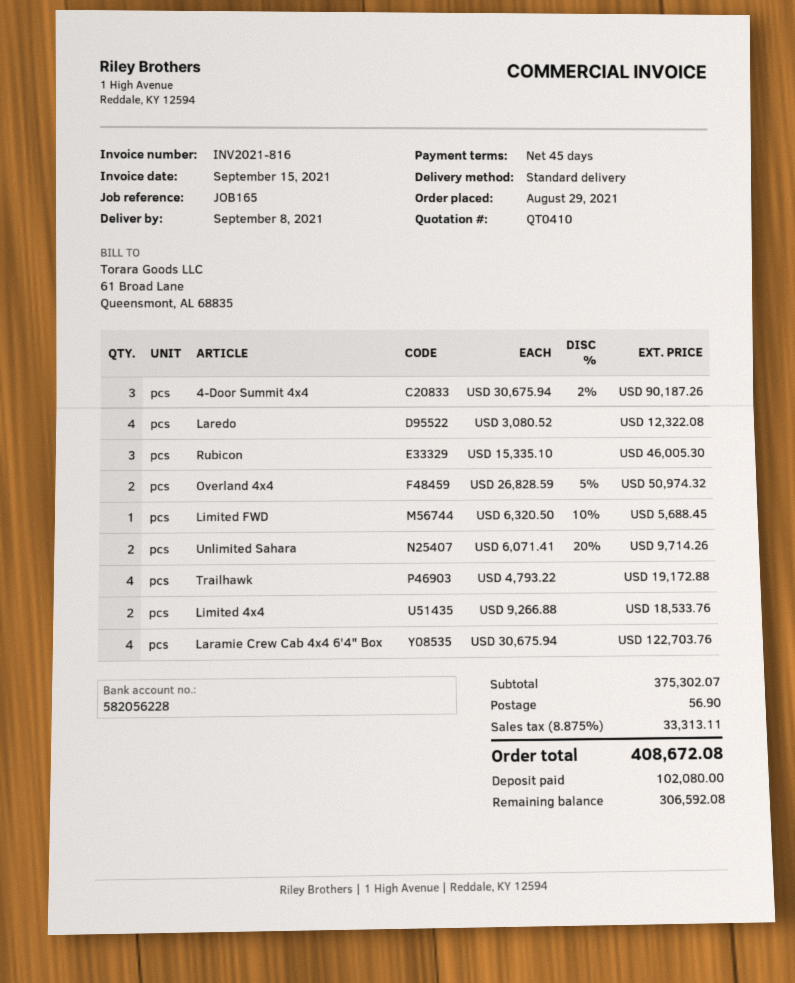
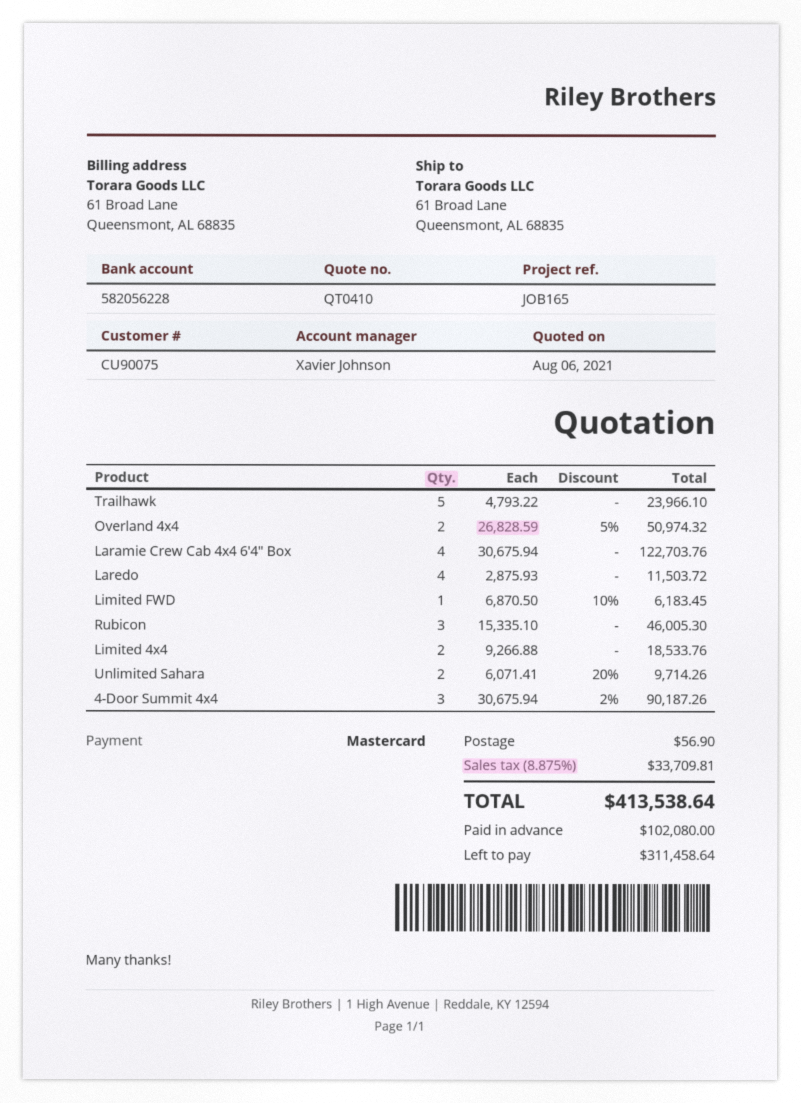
Laredo: 4 x 3080.52 = 12322.08 -> 4 x 2875.93 = 11503.72
Limited FWD: 1 x 6320.50 - 10% = 5688.45 -> 1 x 6870.50 - 10% = 6183.45
Trailhawk: 4 x 4793.22 = 19172.88 -> 5 x 4793.22 = 23966.10
tax: 8.875% = 33313.11 -> 8.875% = 33709.81
total: 408672.08 -> 413538.64
balance: 306592.08 -> 311458.64

